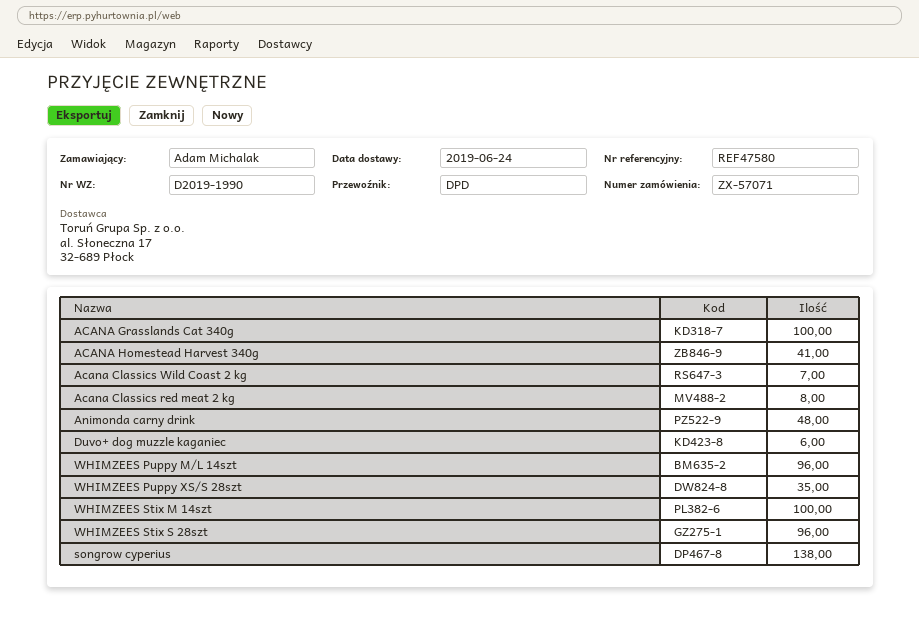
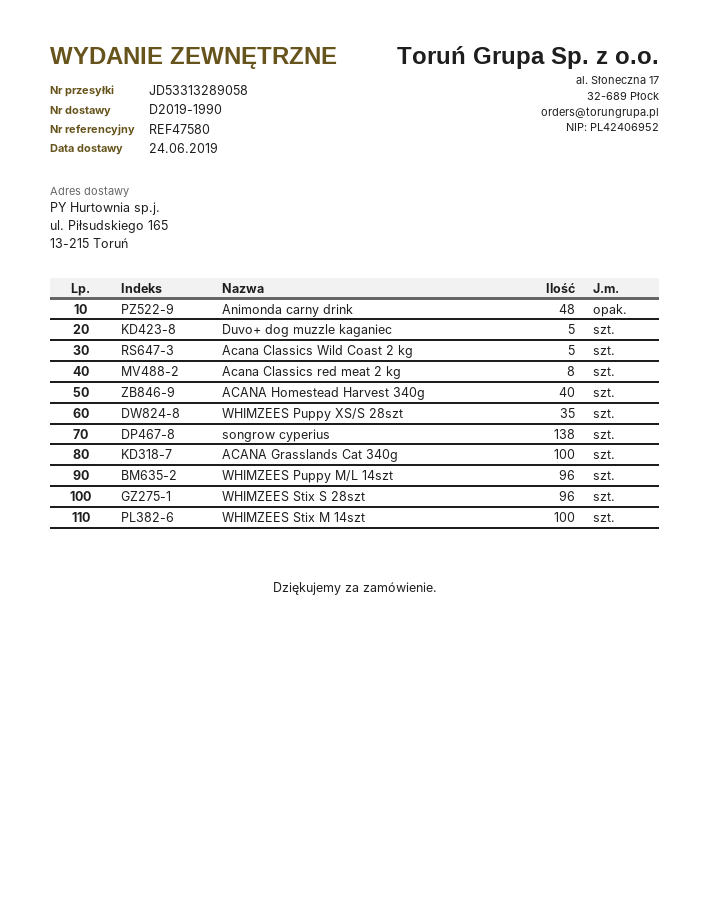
ACANA Homestead Harvest 340g: 41 -> 40
Acana Classics Wild Coast 2 kg: 7 -> 5
Duvo+ dog muzzle kaganiec: 6 -> 5

